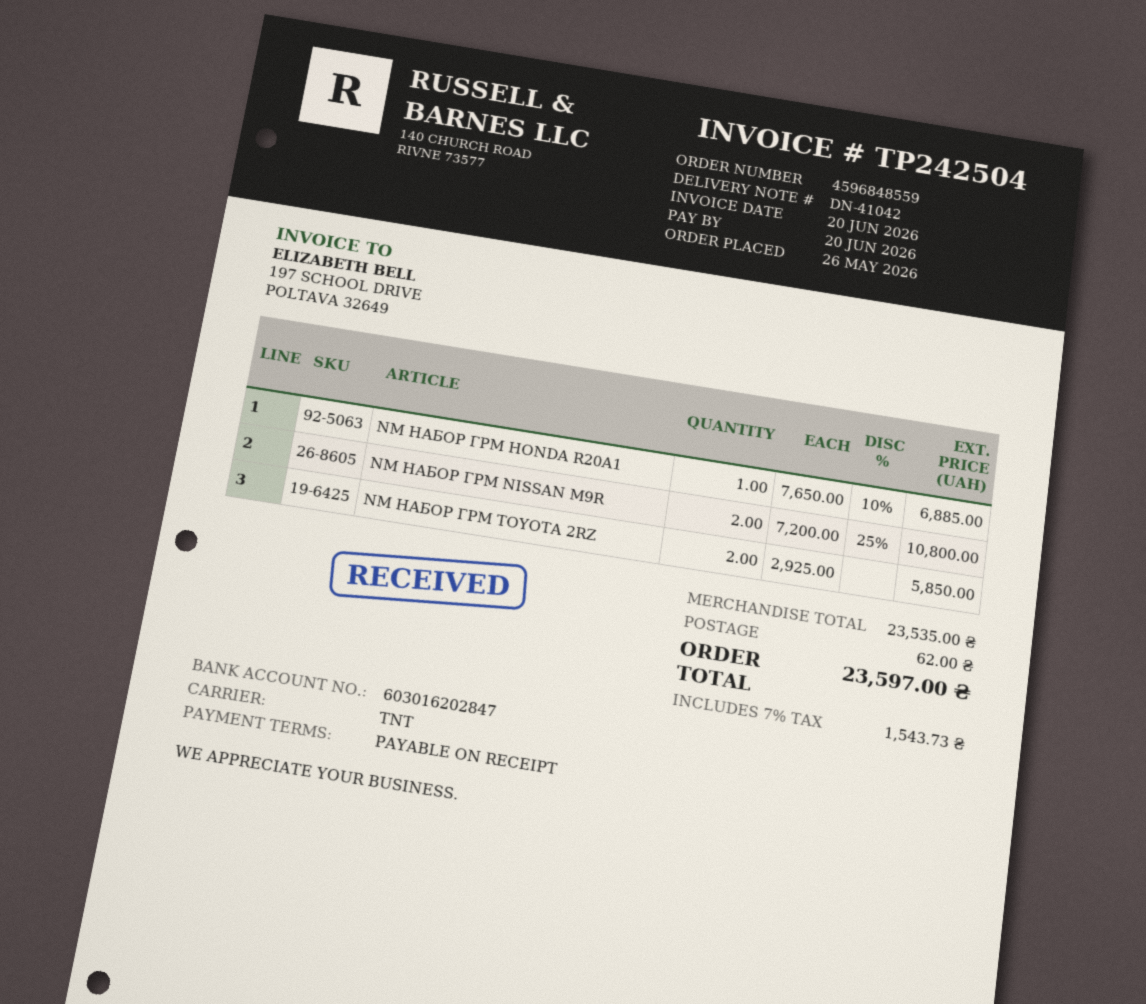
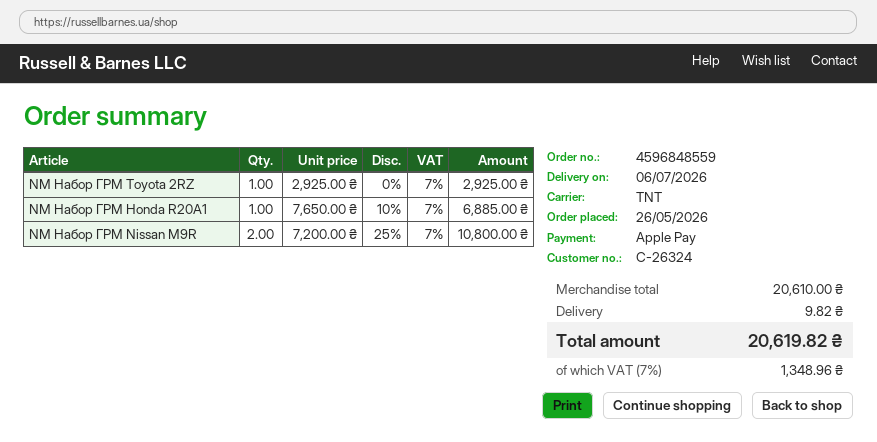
NM НАБОР ГРМ TOYOTA 2RZ: 2 x 2925.00 = 5850.00 -> 1 x 2925.00 = 2925.00
subtotal: 23535.00 -> 20610.00
shipping: 62.00 -> 9.82
tax: 7% = 1543.73 -> 7% = 1348.96
total: 23597.00 -> 20619.82

